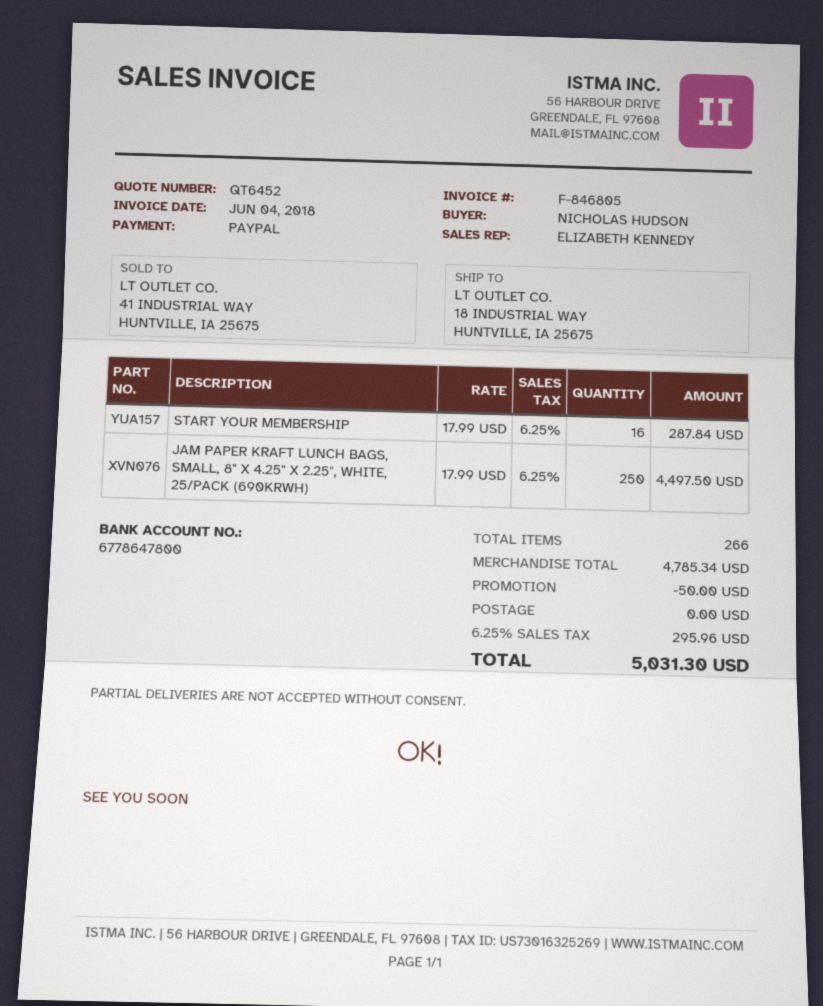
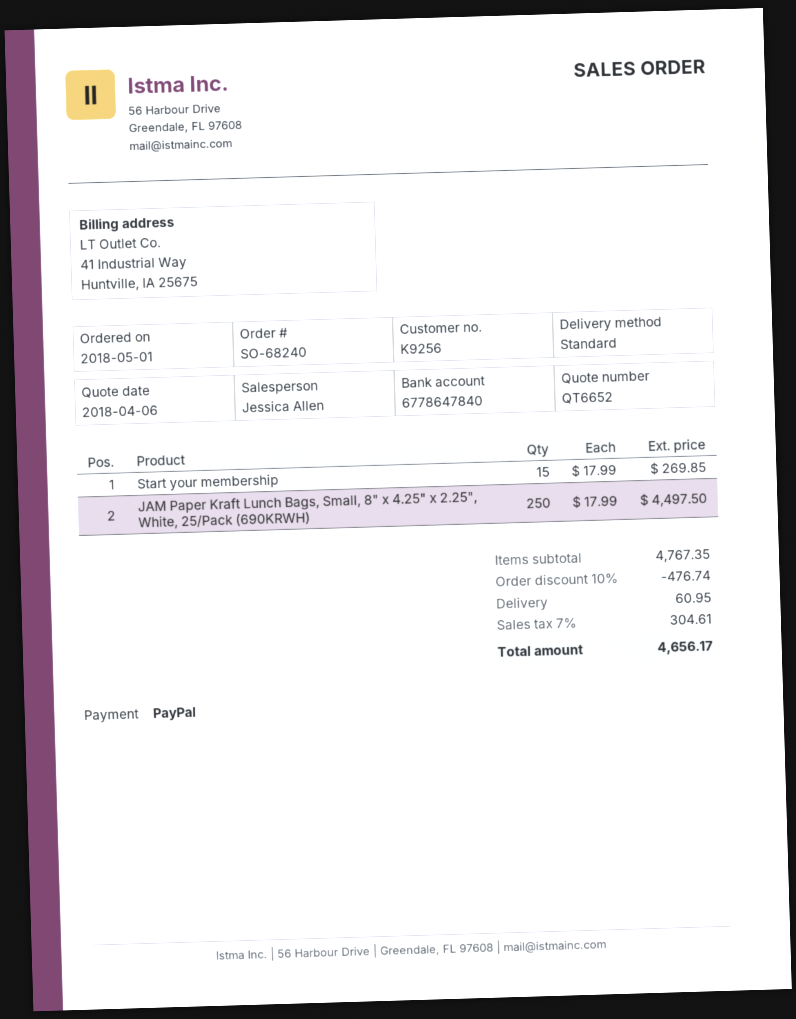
quote number: QT6452 -> QT6652
sales rep: ELIZABETH KENNEDY -> Jessica Allen
bank account: 6778647800 -> 6778647840
START YOUR MEMBERSHIP: 16 x 17.99 = 287.84 -> 15 x 17.99 = 269.85
subtotal: 4785.34 -> 4767.35
discount: 50.00 -> 476.74
shipping: 0.00 -> 60.95
tax: 6.25% = 295.96 -> 7% = 304.61
total: 5031.30 -> 4656.17

